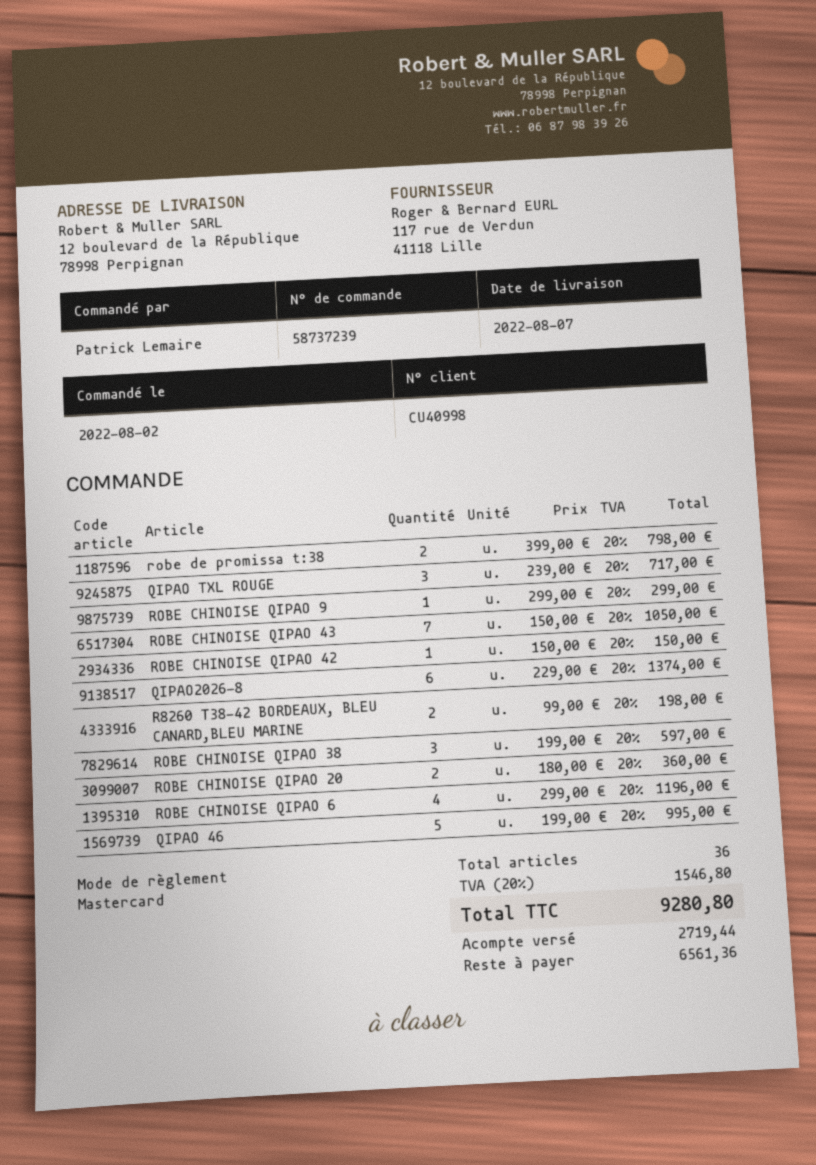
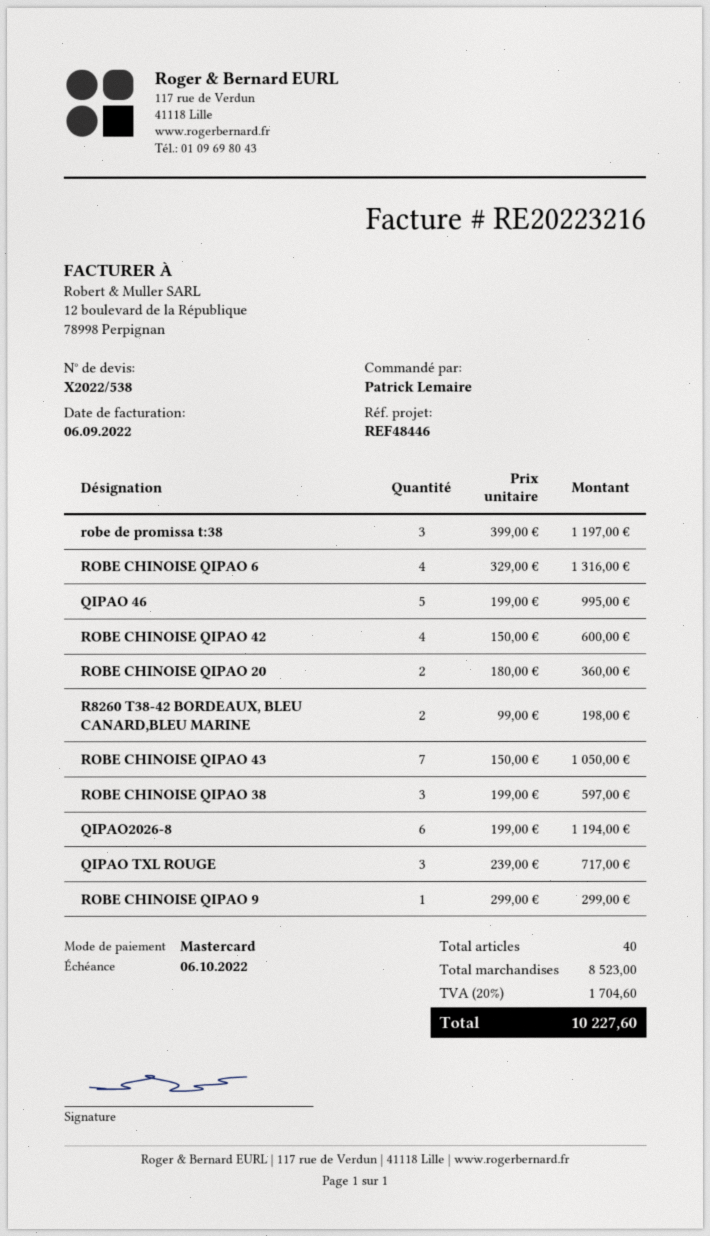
robe de promissa t:38: 2 x 399.00 = 798.00 -> 3 x 399.00 = 1197.00
ROBE CHINOISE QIPAO 42: 1 x 150.00 = 150.00 -> 4 x 150.00 = 600.00
QIPAO2026-8: 6 x 229.00 = 1374.00 -> 6 x 199.00 = 1194.00
ROBE CHINOISE QIPAO 6: 4 x 299.00 = 1196.00 -> 4 x 329.00 = 1316.00
total quantity: 36 -> 40
tax: 20% = 1546.80 -> 20% = 1704.60
total: 9280.80 -> 10227.60

